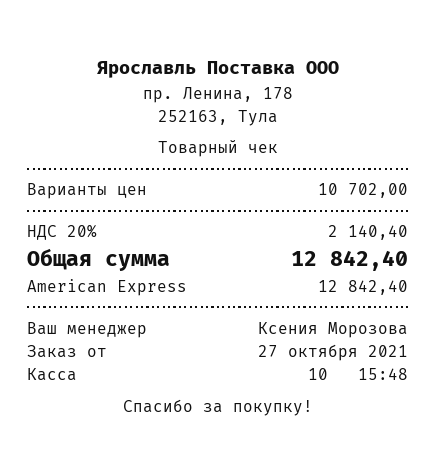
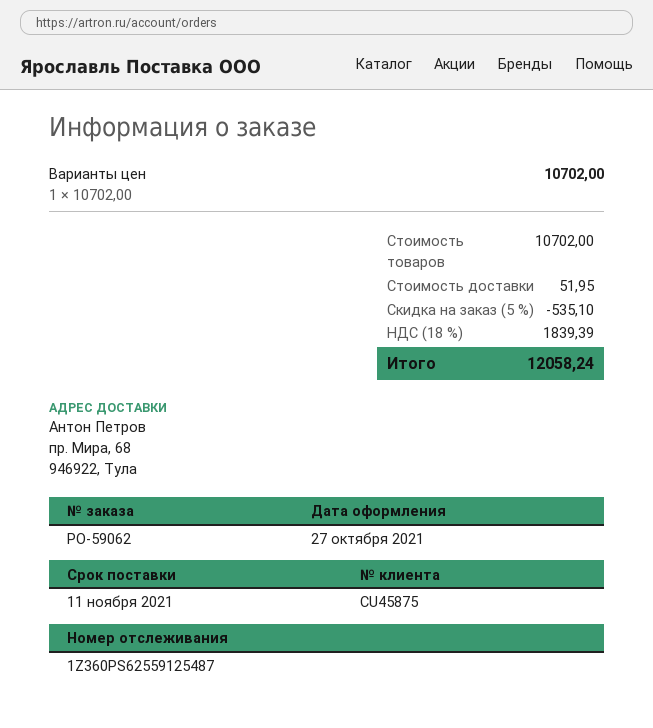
discount: none -> 5% = 535.10
shipping: none -> 51.95
tax: 20% = 2140.40 -> 18% = 1839.39
total: 12842.40 -> 12058.24

